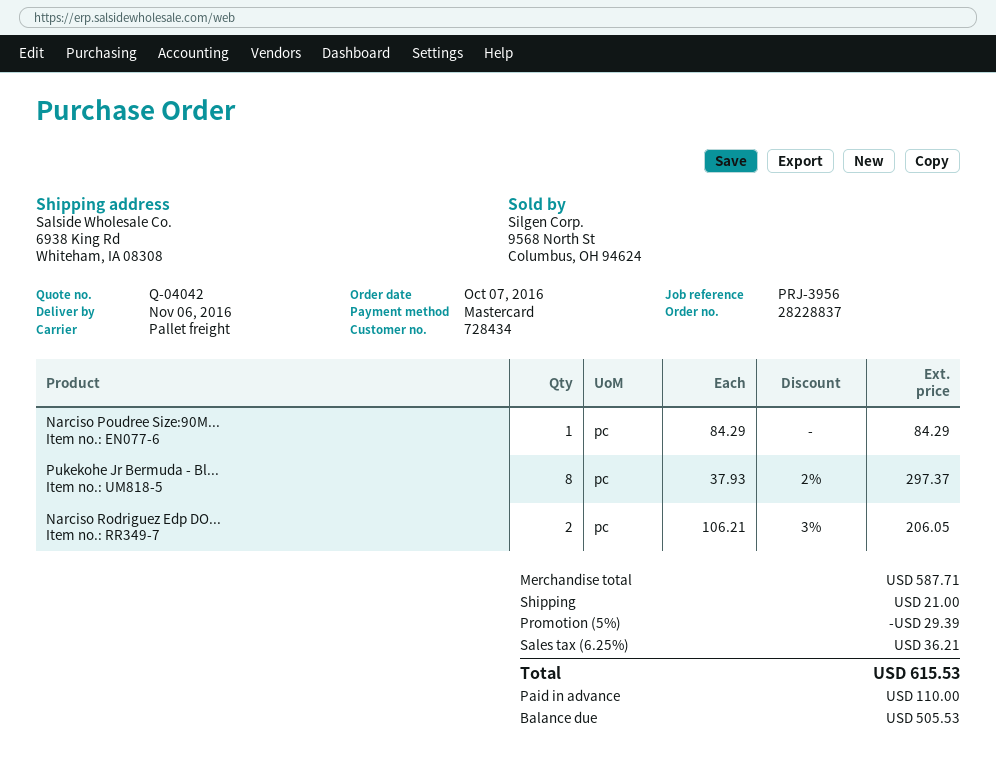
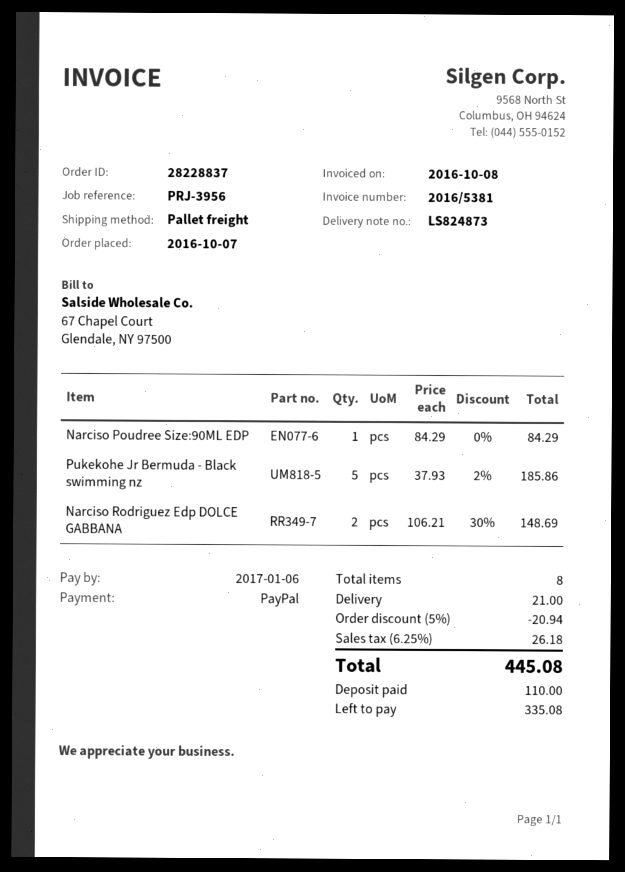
payment method: Mastercard -> PayPal
Pukekohe Jr Bermuda - Bl...: 8 x 37.93 - 2% = 297.37 -> 5 x 37.93 - 2% = 185.86
Narciso Rodriguez Edp DO...: 2 x 106.21 - 3% = 206.05 -> 2 x 106.21 - 30% = 148.69
discount: 5% = 29.39 -> 5% = 20.94
tax: 6.25% = 36.21 -> 6.25% = 26.18
total: 615.53 -> 445.08
balance: 505.53 -> 335.08

